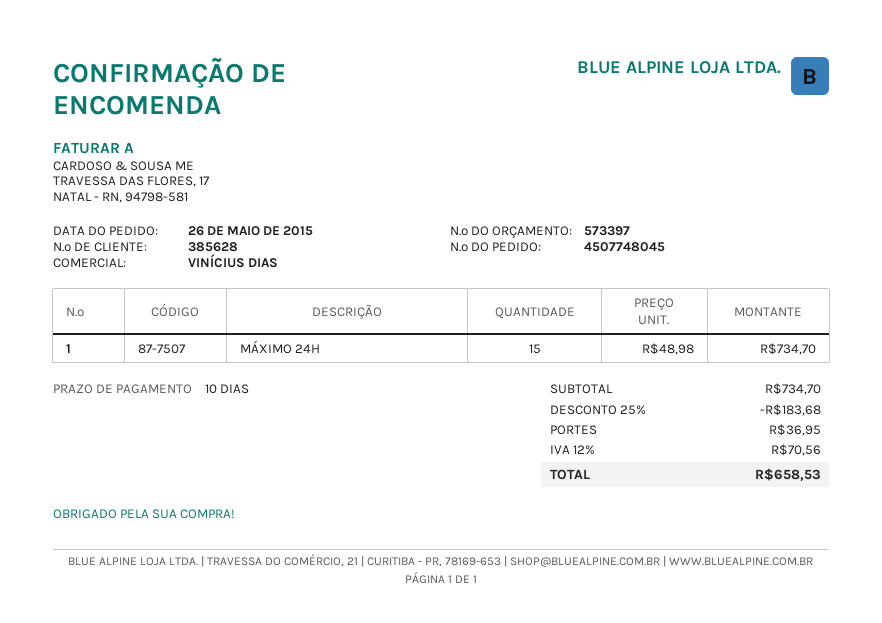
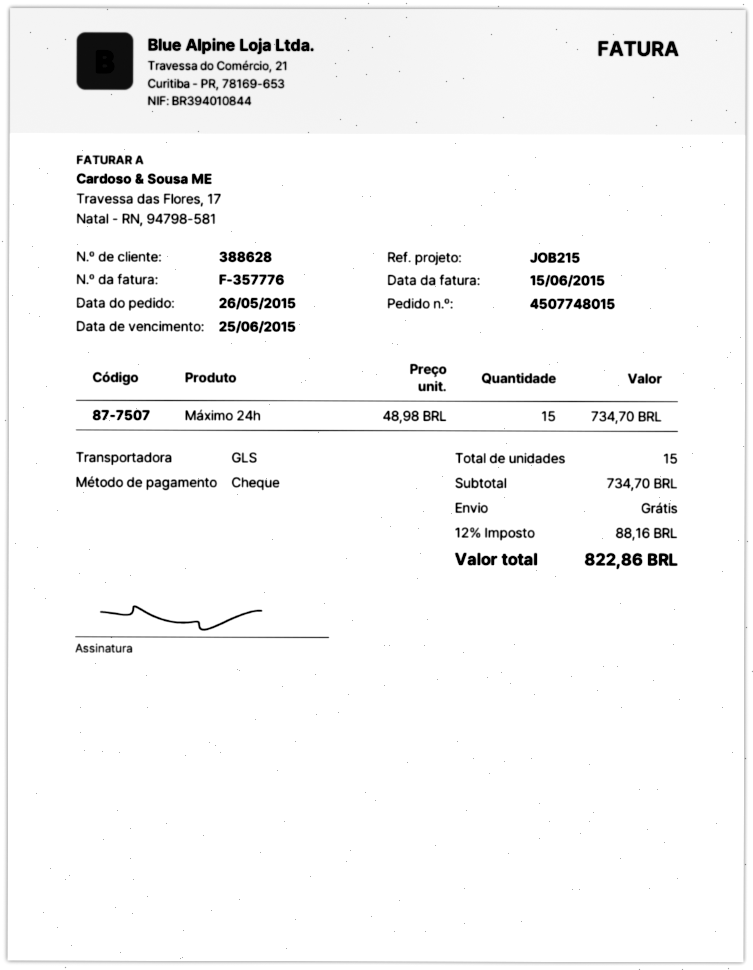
order number: 4507748045 -> 4507748015
customer number: 385628 -> 388628
discount: 25% = 183.68 -> none
shipping: 36.95 -> 0.00
tax: 12% = 70.56 -> 12% = 88.16
total: 658.53 -> 822.86

